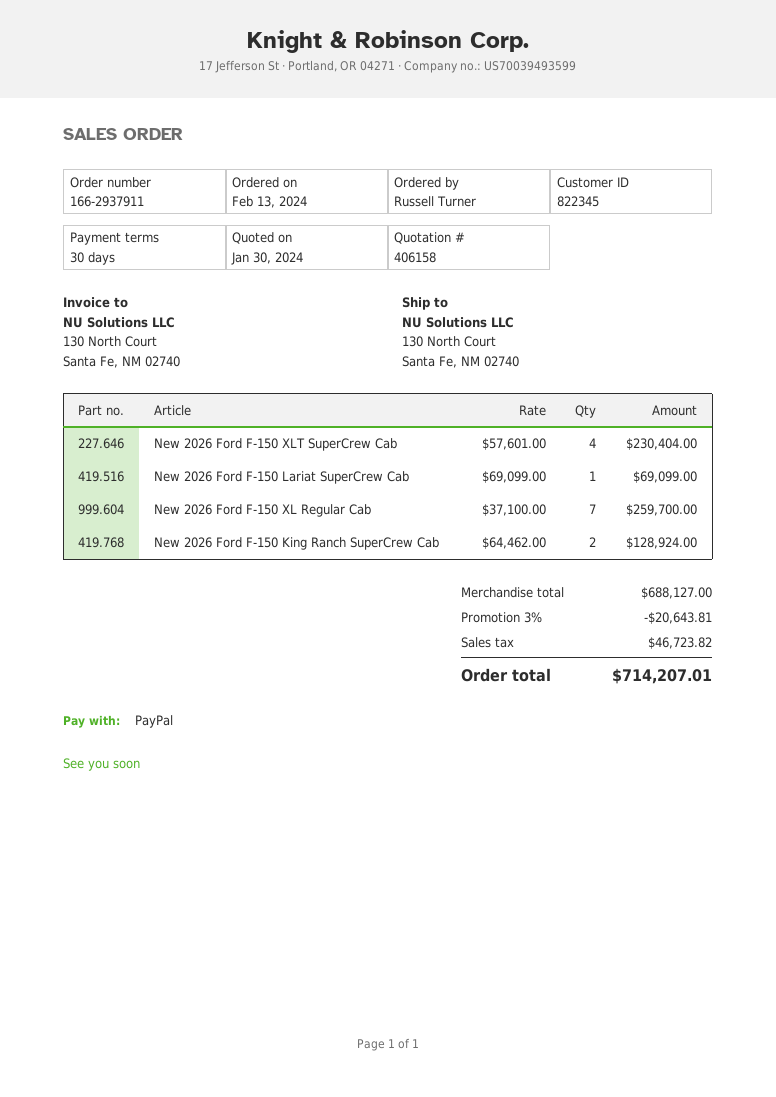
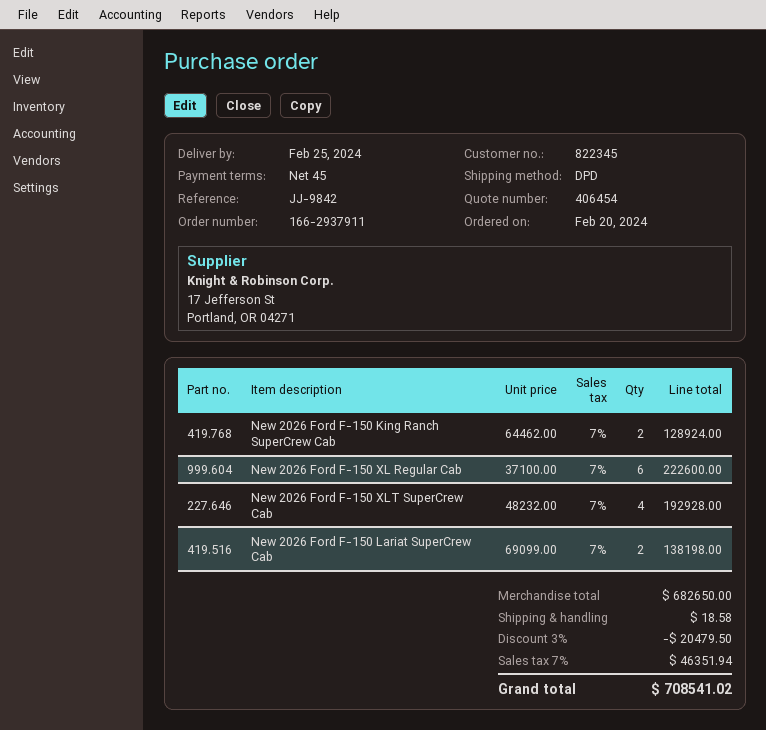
quote number: 406158 -> 406454
order date: 2024-02-13 -> 2024-02-20
payment terms: 30 days -> 45 days
New 2026 Ford F-150 XLT SuperCrew Cab: 4 x 57601.00 = 230404.00 -> 4 x 48232.00 = 192928.00
New 2026 Ford F-150 Lariat SuperCrew Cab: 1 x 69099.00 = 69099.00 -> 2 x 69099.00 = 138198.00
New 2026 Ford F-150 XL Regular Cab: 7 x 37100.00 = 259700.00 -> 6 x 37100.00 = 222600.00
subtotal: 688127.00 -> 682650.00
discount: 3% = 20643.81 -> 3% = 20479.50
shipping: none -> 18.58
tax: 46723.82 -> 46351.94
total: 714207.01 -> 708541.02

